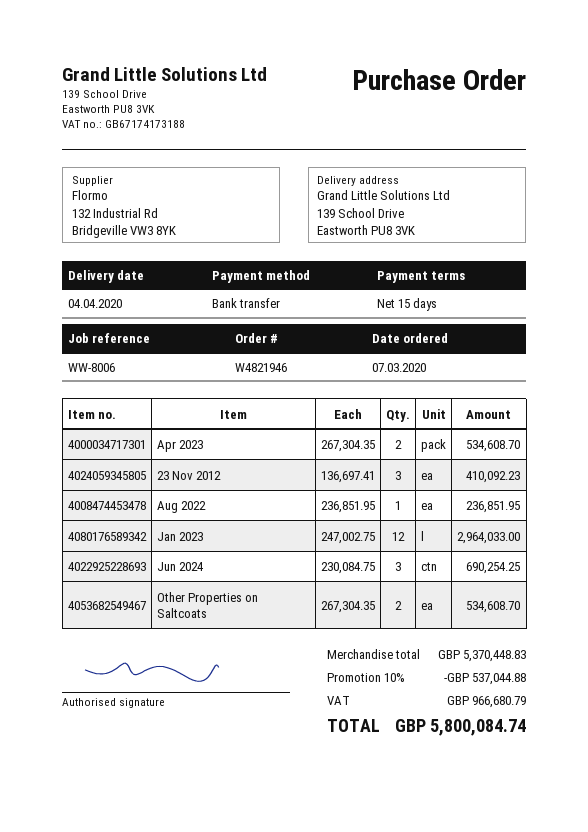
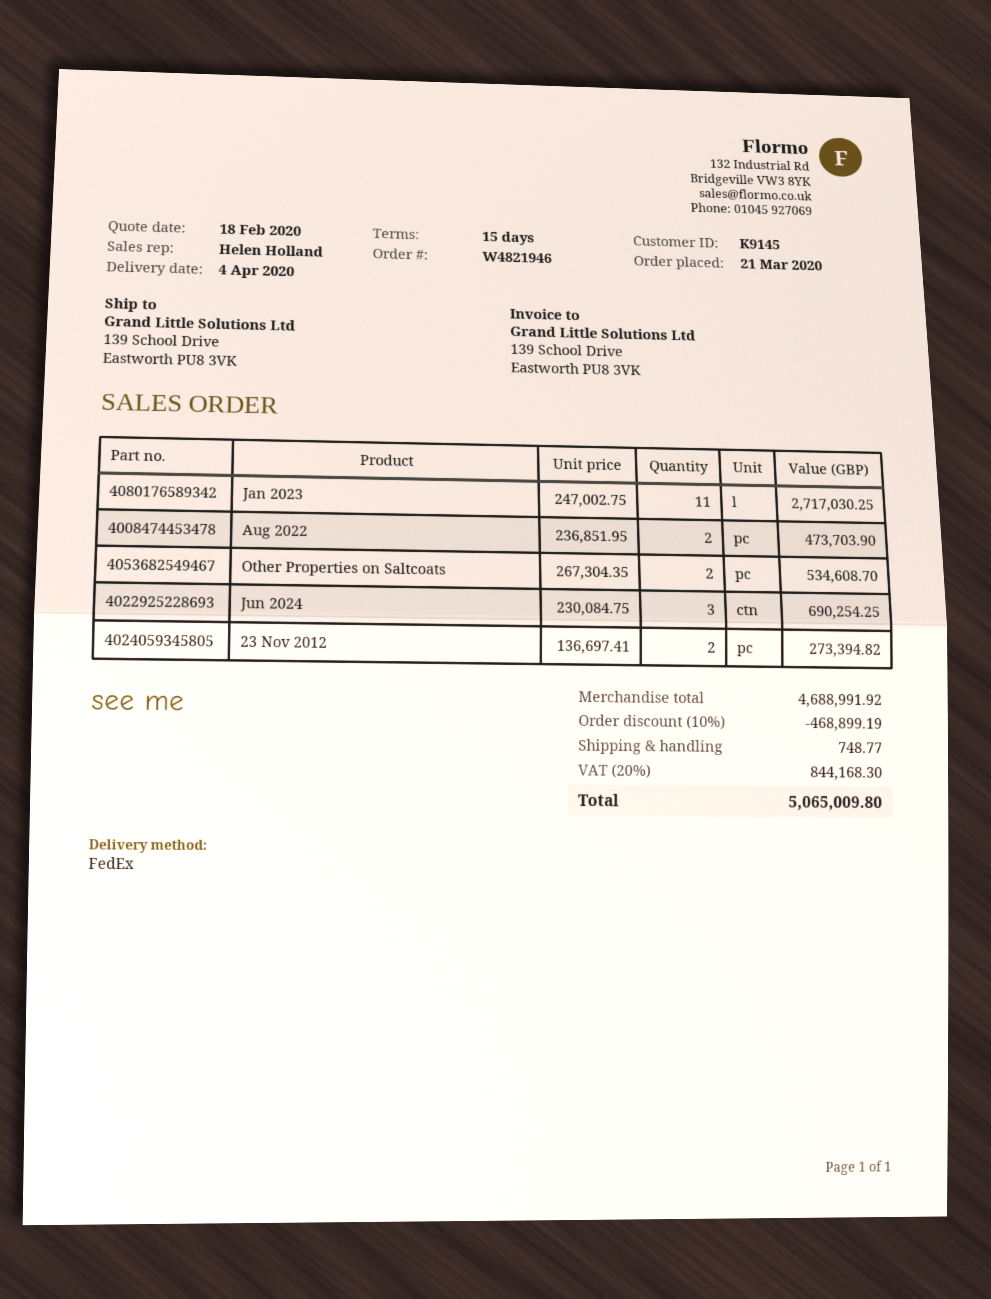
order date: 2020-03-07 -> 2020-03-21
Apr 2023: 2 x 267304.35 = 534608.70 -> none
23 Nov 2012: 3 x 136697.41 = 410092.23 -> 2 x 136697.41 = 273394.82
Aug 2022: 1 x 236851.95 = 236851.95 -> 2 x 236851.95 = 473703.90
Jan 2023: 12 x 247002.75 = 2964033.00 -> 11 x 247002.75 = 2717030.25
subtotal: 5370448.83 -> 4688991.92
discount: 10% = 537044.88 -> 10% = 468899.19
shipping: none -> 748.77
tax: 966680.79 -> 844168.30
total: 5800084.74 -> 5065009.80

